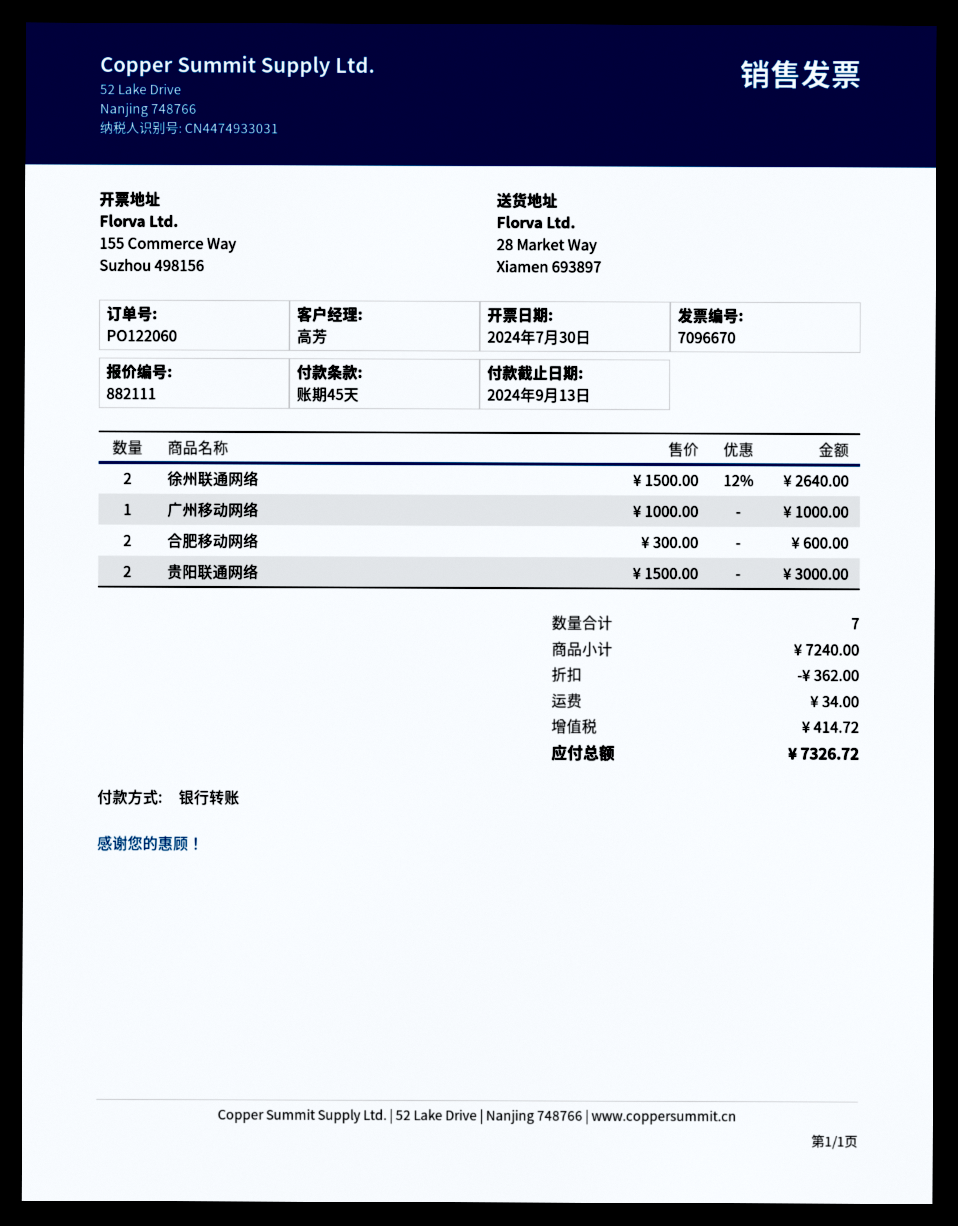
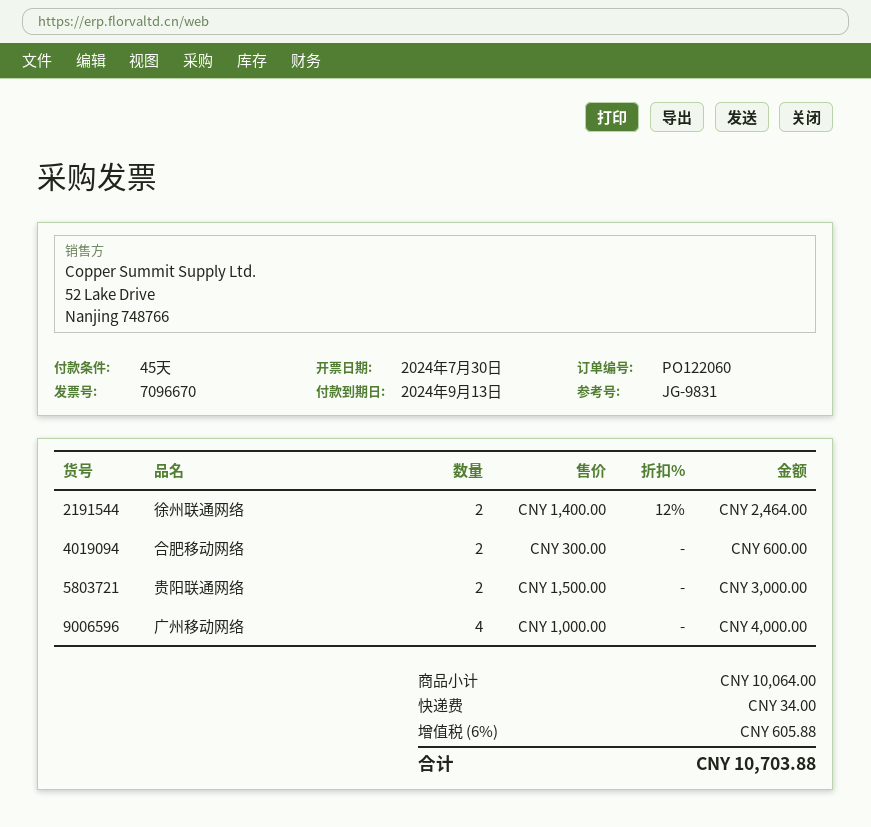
徐州联通网络: 2 x 1500.00 - 12% = 2640.00 -> 2 x 1400.00 - 12% = 2464.00
广州移动网络: 1 x 1000.00 = 1000.00 -> 4 x 1000.00 = 4000.00
subtotal: 7240.00 -> 10064.00
discount: 362.00 -> none
tax: 414.72 -> 605.88
total: 7326.72 -> 10703.88

